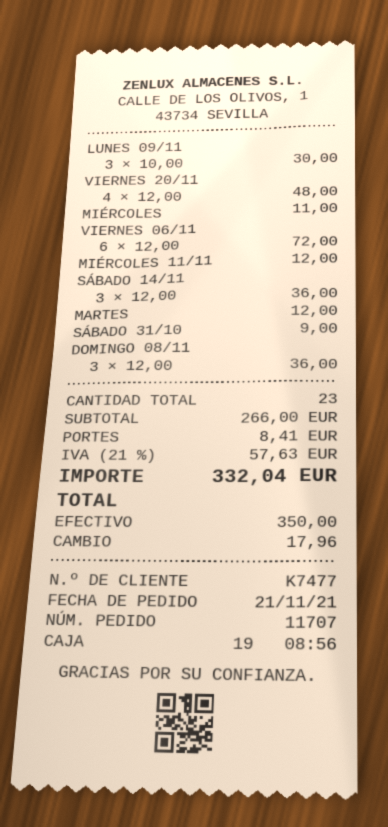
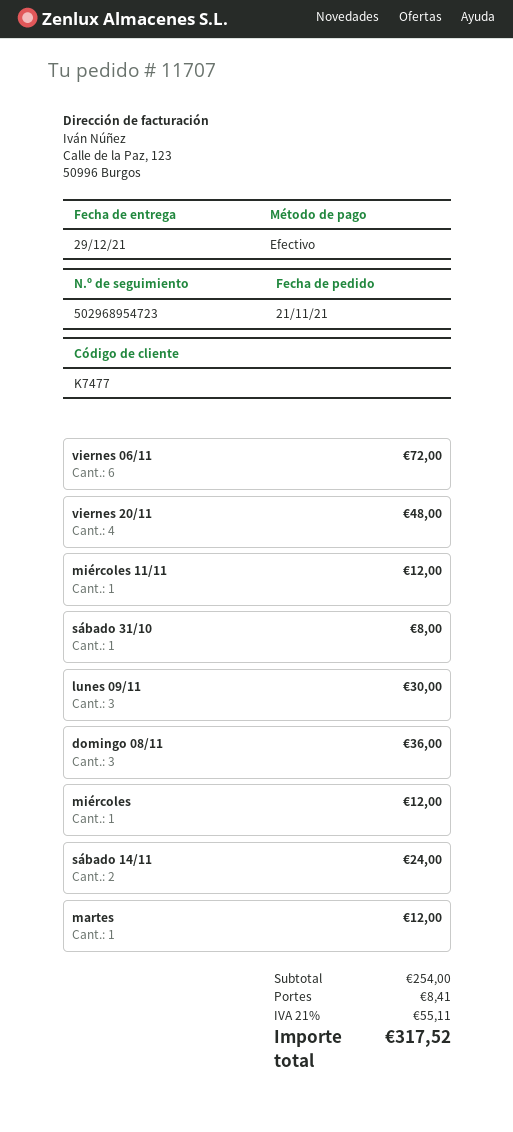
MIÉRCOLES: 1 for 11.00 -> 1 for 12.00
SÁBADO 14/11: 3 for 36.00 -> 2 for 24.00
SÁBADO 31/10: 1 for 9.00 -> 1 for 8.00
subtotal: 266.00 -> 254.00
tax: 21% = 57.63 -> 21% = 55.11
total: 332.04 -> 317.52

